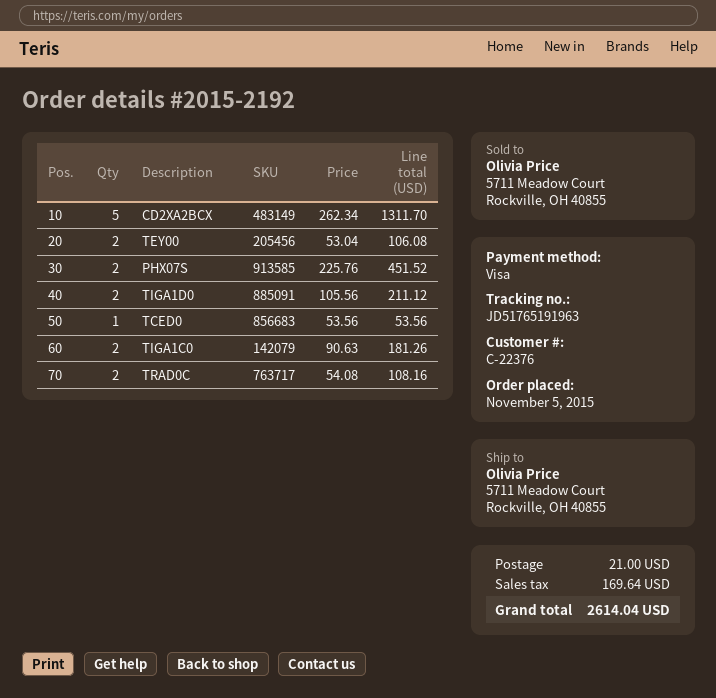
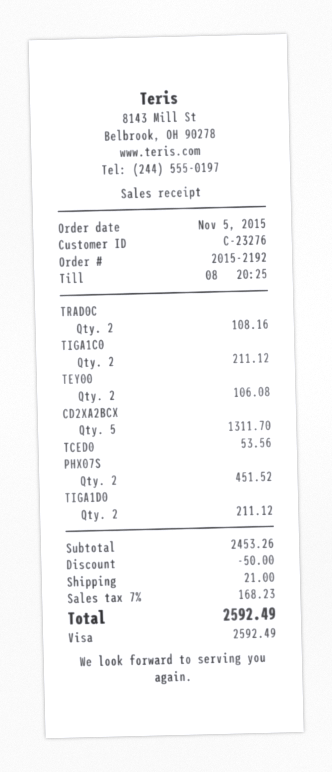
customer number: C-22376 -> C-23276
TIGA1C0: 2 for 181.26 -> 2 for 211.12
discount: none -> 50.00
tax: 169.64 -> 168.23
total: 2614.04 -> 2592.49

